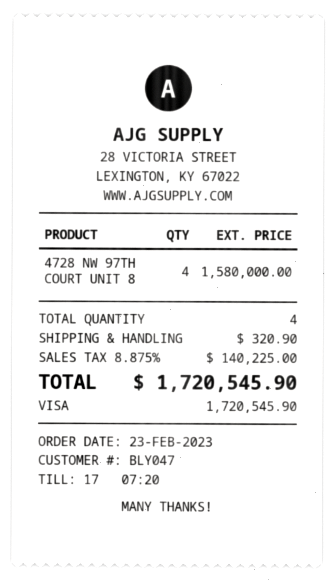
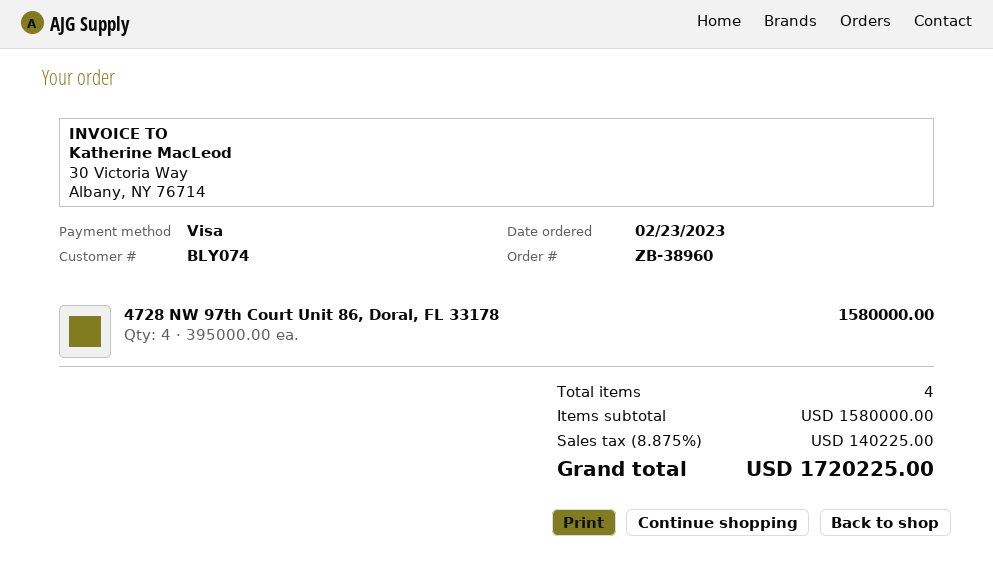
customer number: BLY047 -> BLY074
shipping: 320.90 -> none
total: 1720545.90 -> 1720225.00

